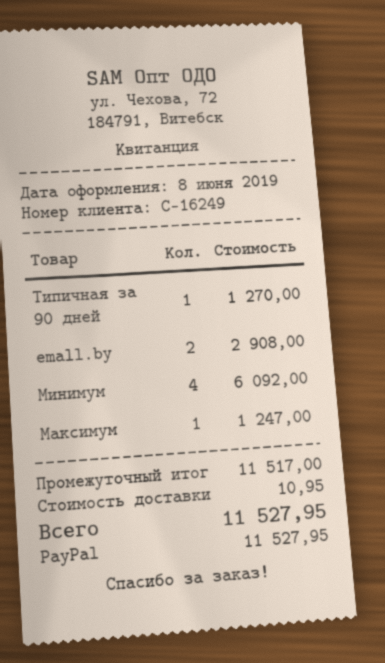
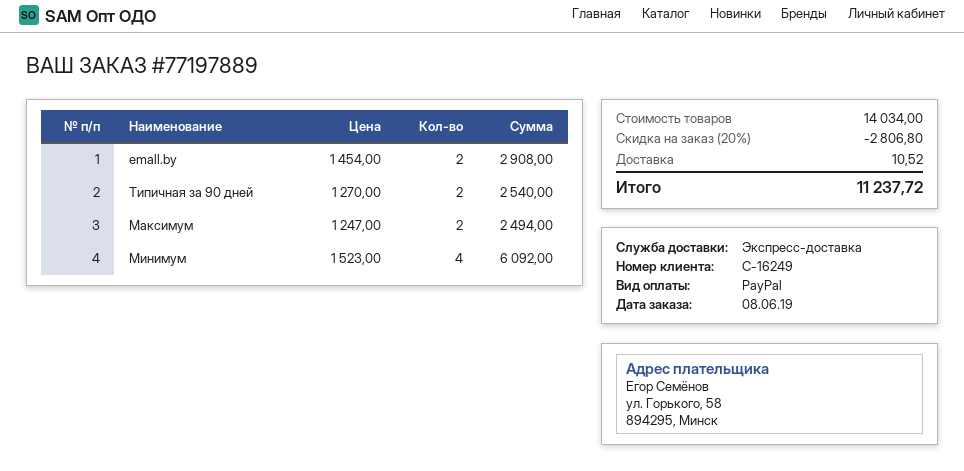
Типичная за 90 дней: 1 for 1270.00 -> 2 for 2540.00
Максимум: 1 for 1247.00 -> 2 for 2494.00
subtotal: 11517.00 -> 14034.00
discount: none -> 20% = 2806.80
shipping: 10.95 -> 10.52
total: 11527.95 -> 11237.72

